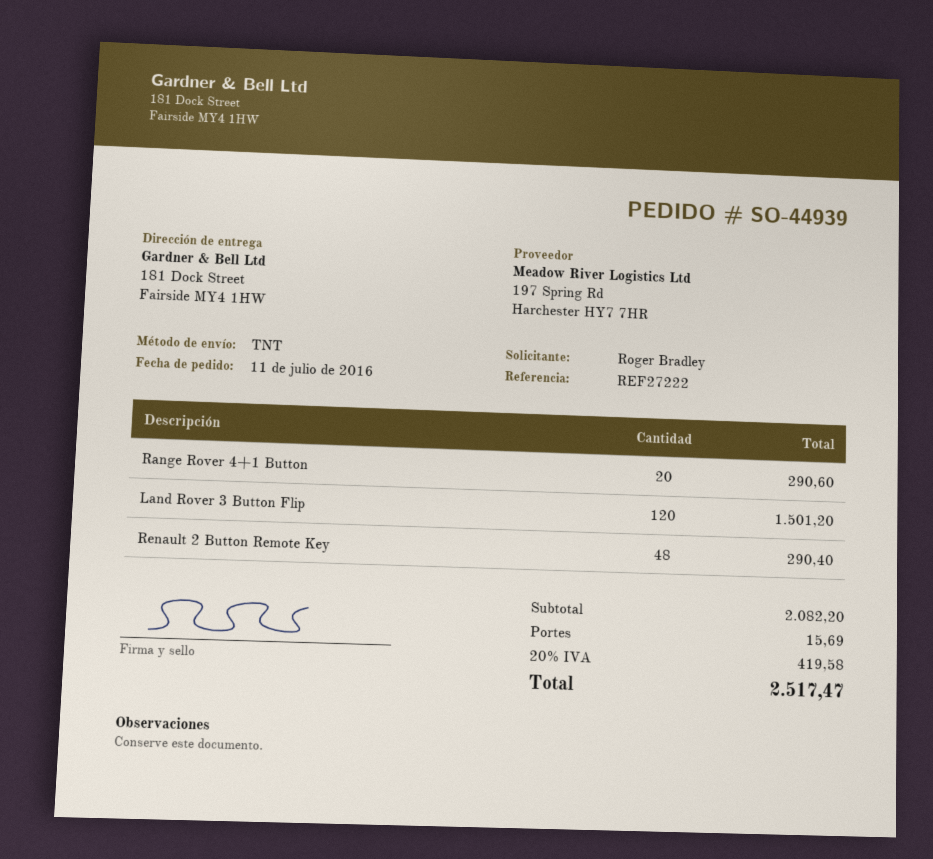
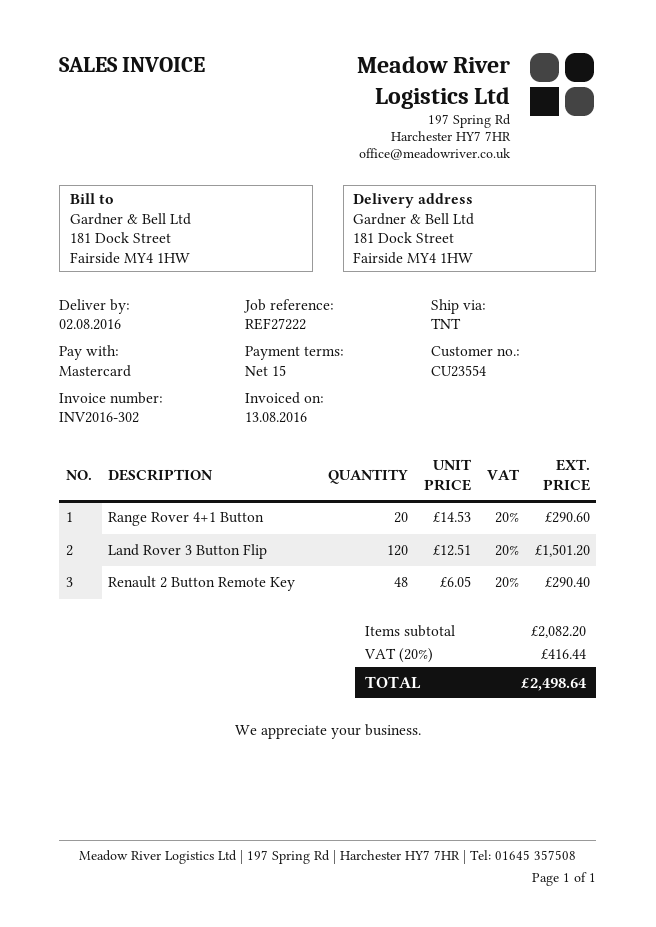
shipping: 15.69 -> none
tax: 20% = 419.58 -> 20% = 416.44
total: 2517.47 -> 2498.64

